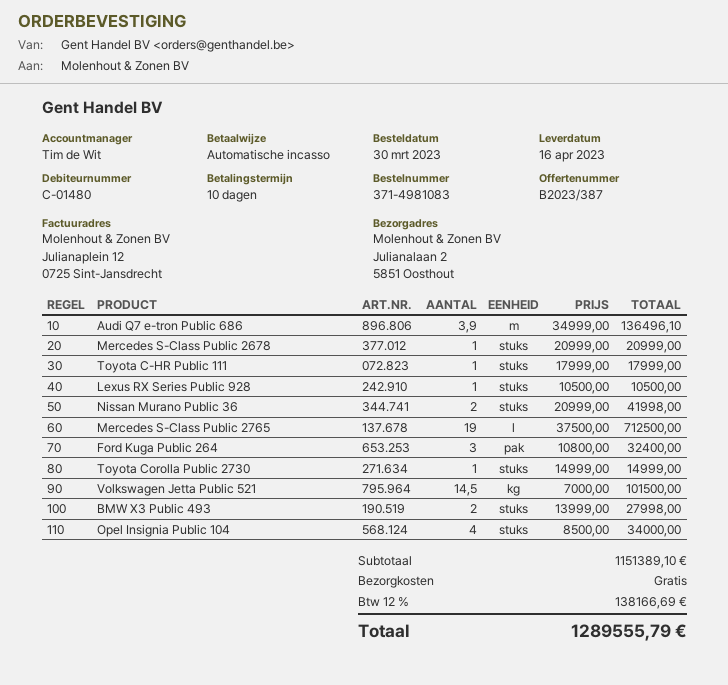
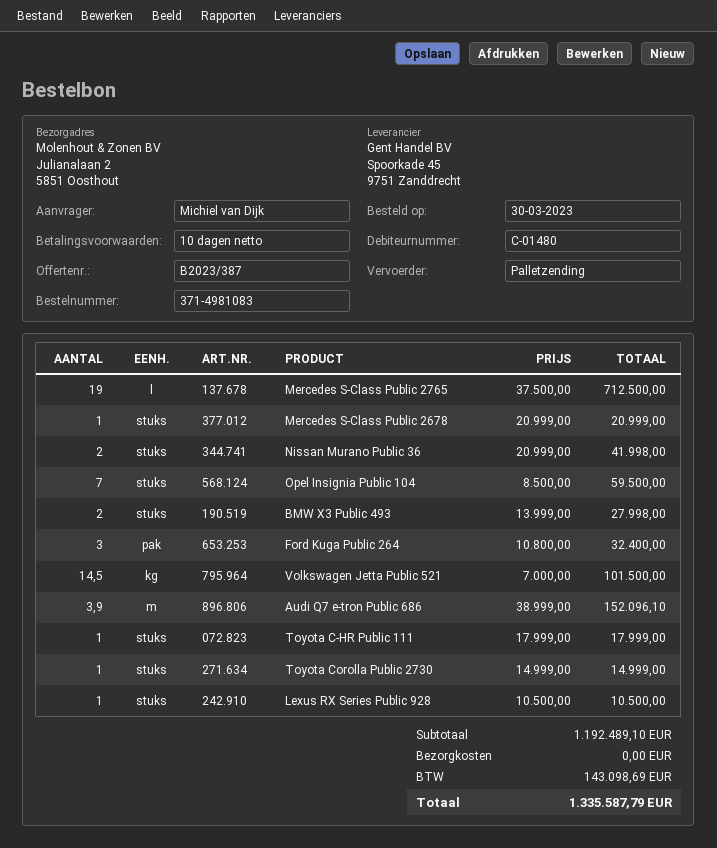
Audi Q7 e-tron Public 686: 3.9 x 34999.00 = 136496.10 -> 3.9 x 38999.00 = 152096.10
Opel Insignia Public 104: 4 x 8500.00 = 34000.00 -> 7 x 8500.00 = 59500.00
subtotal: 1151389.10 -> 1192489.10
tax: 138166.69 -> 143098.69
total: 1289555.79 -> 1335587.79

